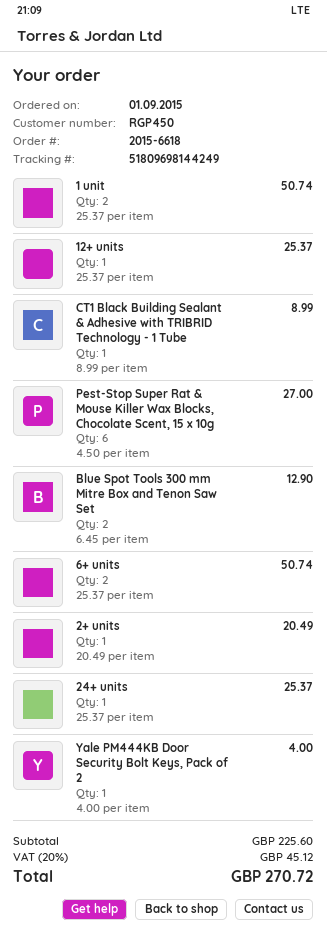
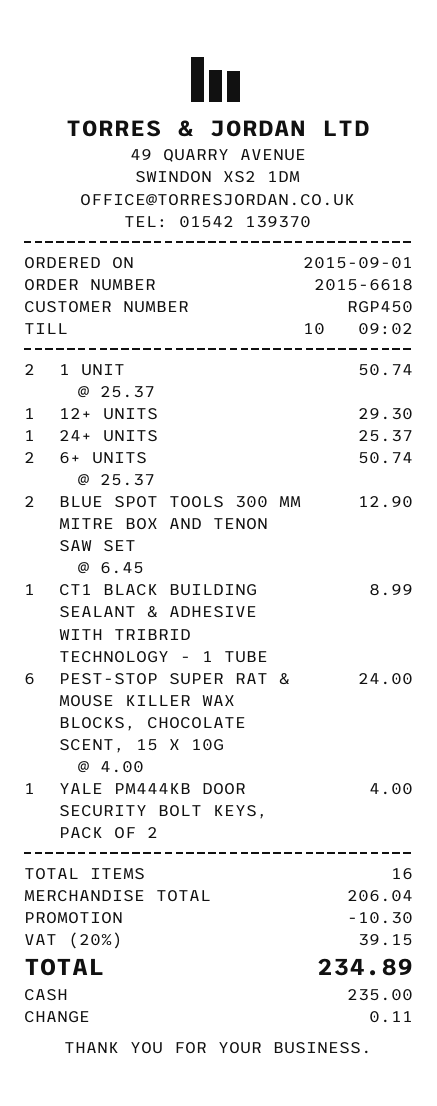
12+ units: 1 x 25.37 = 25.37 -> 1 x 29.30 = 29.30
Pest-Stop Super Rat & Mouse Killer Wax Blocks, Chocolate Scent, 15 x 10g: 6 x 4.50 = 27.00 -> 6 x 4.00 = 24.00
2+ units: 1 x 20.49 = 20.49 -> none
subtotal: 225.60 -> 206.04
discount: none -> 10.30
tax: 20% = 45.12 -> 20% = 39.15
total: 270.72 -> 234.89

